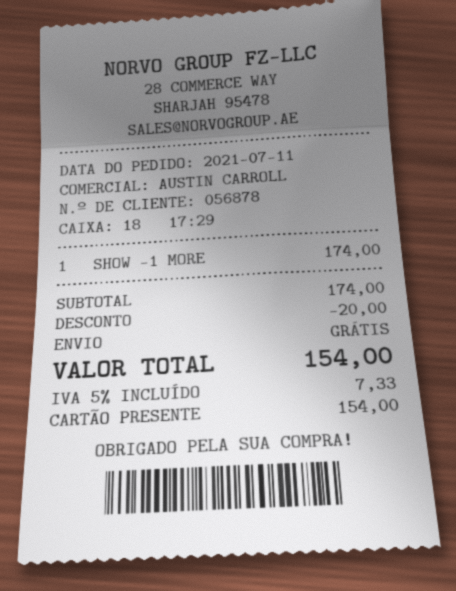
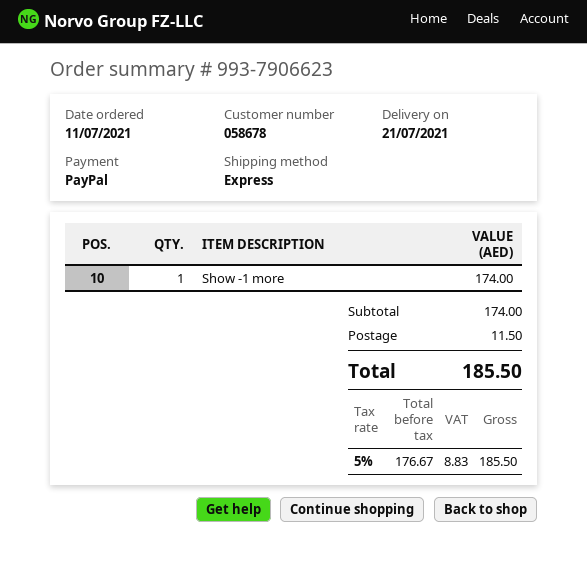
customer number: 056878 -> 058678
payment method: gift card -> PayPal
discount: 20.00 -> none
shipping: 0.00 -> 11.50
tax: 5% = 7.33 -> 5% = 8.83
total: 154.00 -> 185.50

